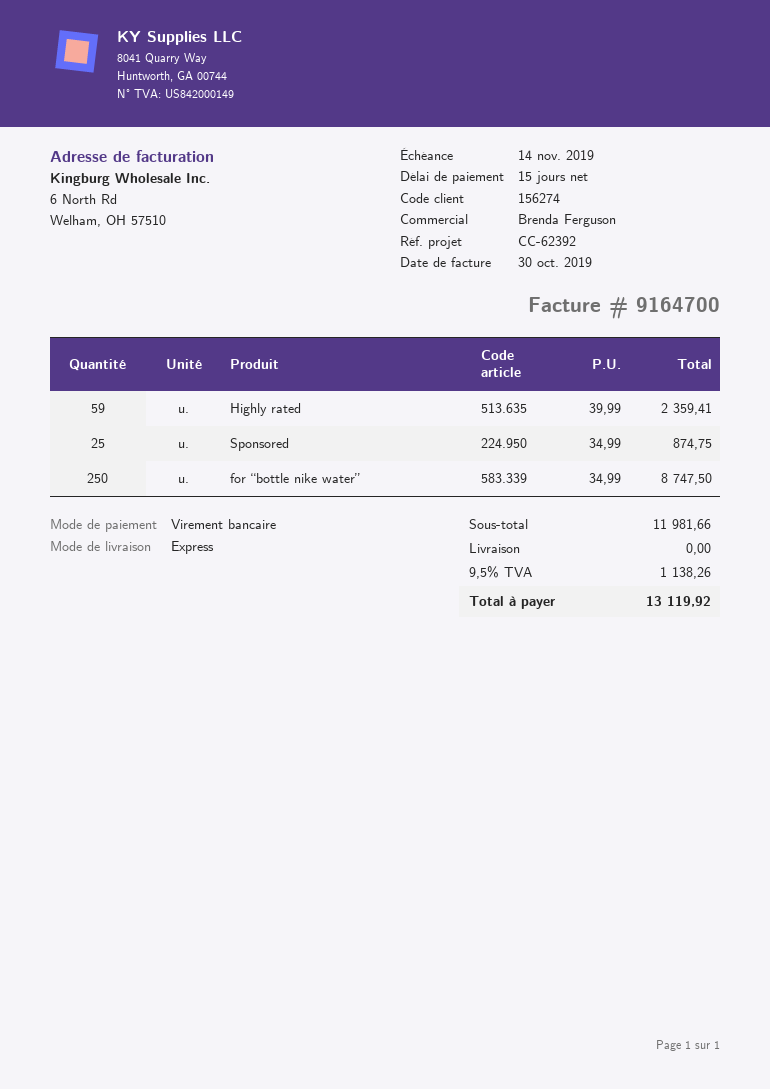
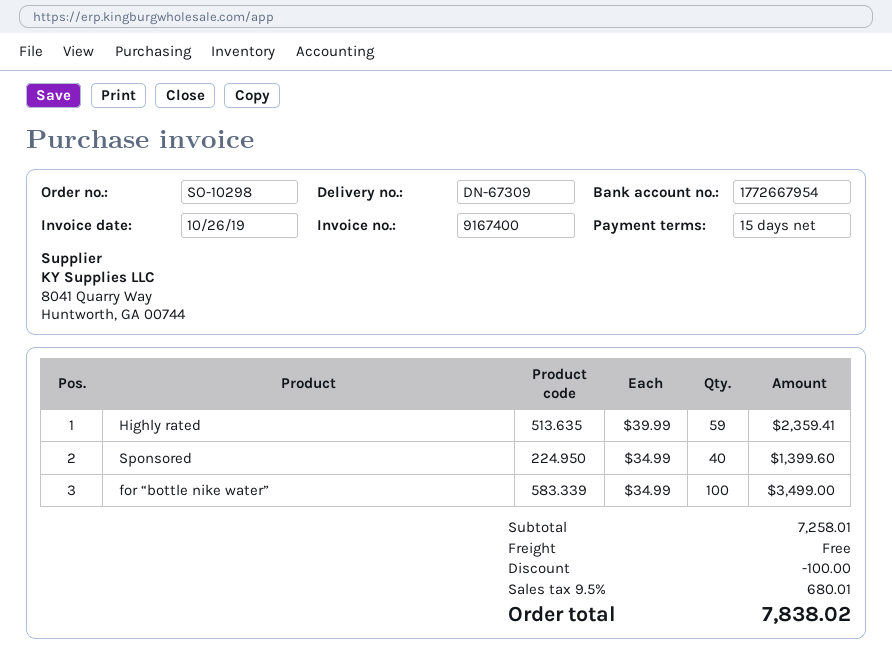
invoice number: 9164700 -> 9167400
invoice date: 2019-10-30 -> 2019-10-26
Sponsored: 25 x 34.99 = 874.75 -> 40 x 34.99 = 1399.60
for “bottle nike water”: 250 x 34.99 = 8747.50 -> 100 x 34.99 = 3499.00
subtotal: 11981.66 -> 7258.01
discount: none -> 100.00
tax: 9.5% = 1138.26 -> 9.5% = 680.01
total: 13119.92 -> 7838.02

